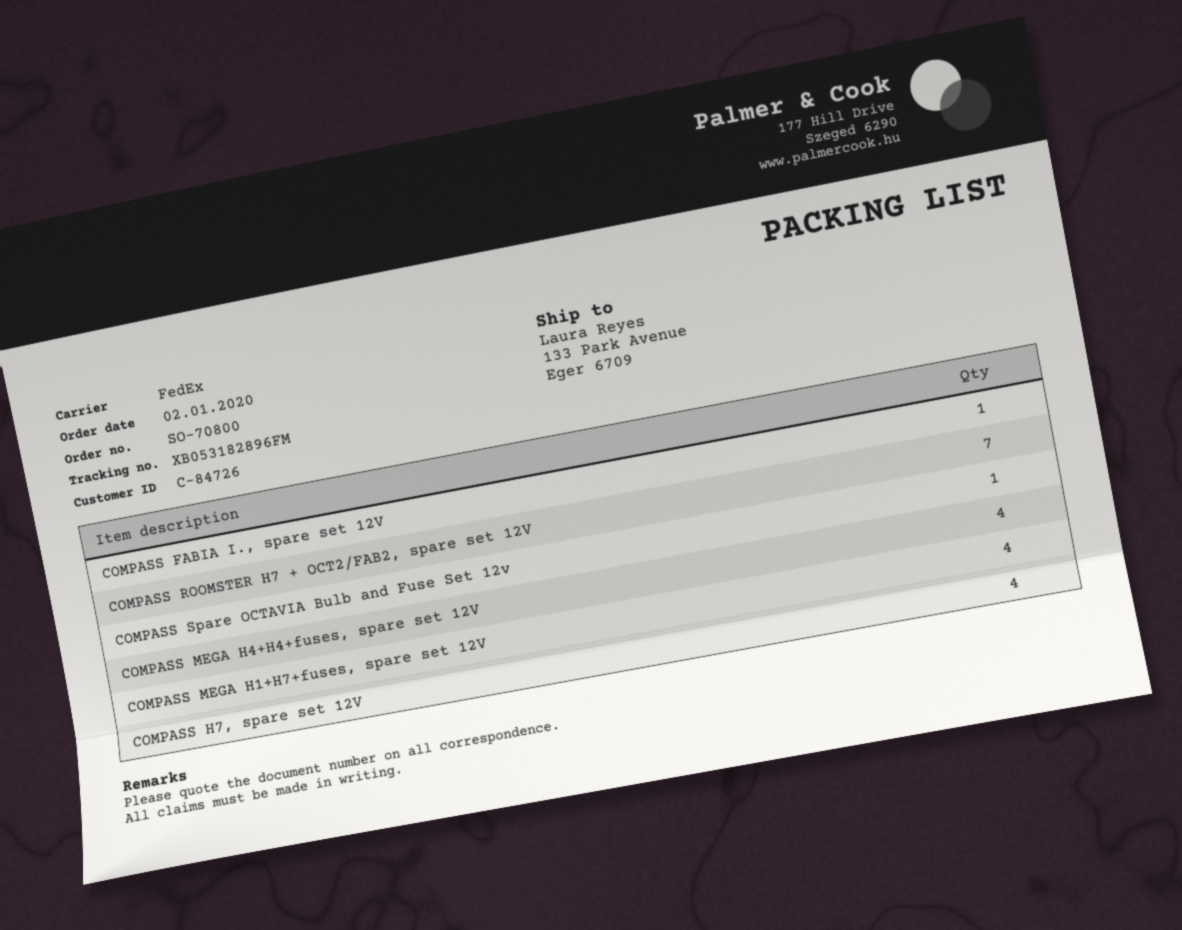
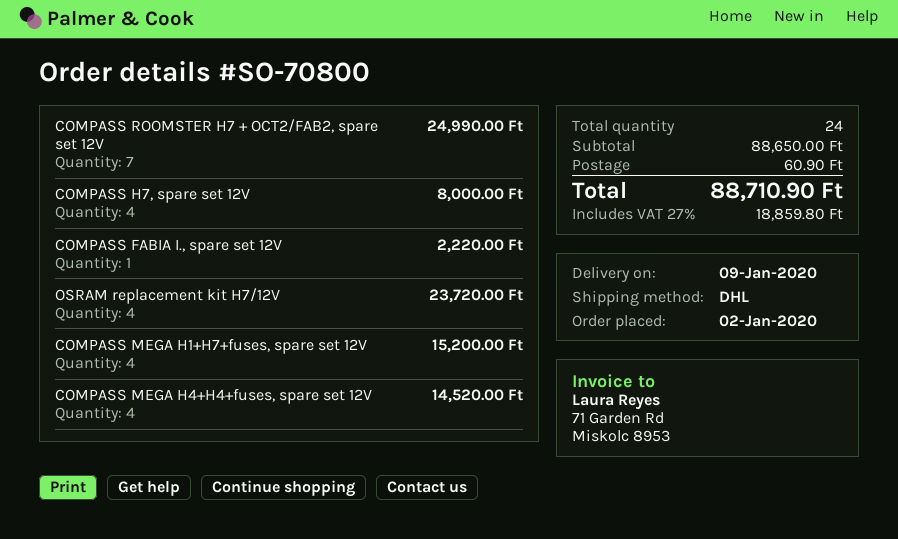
shipping method: FedEx -> DHL
COMPASS Spare OCTAVIA Bulb and Fuse Set 12v: 1 -> none
OSRAM replacement kit H7/12V: none -> 4

